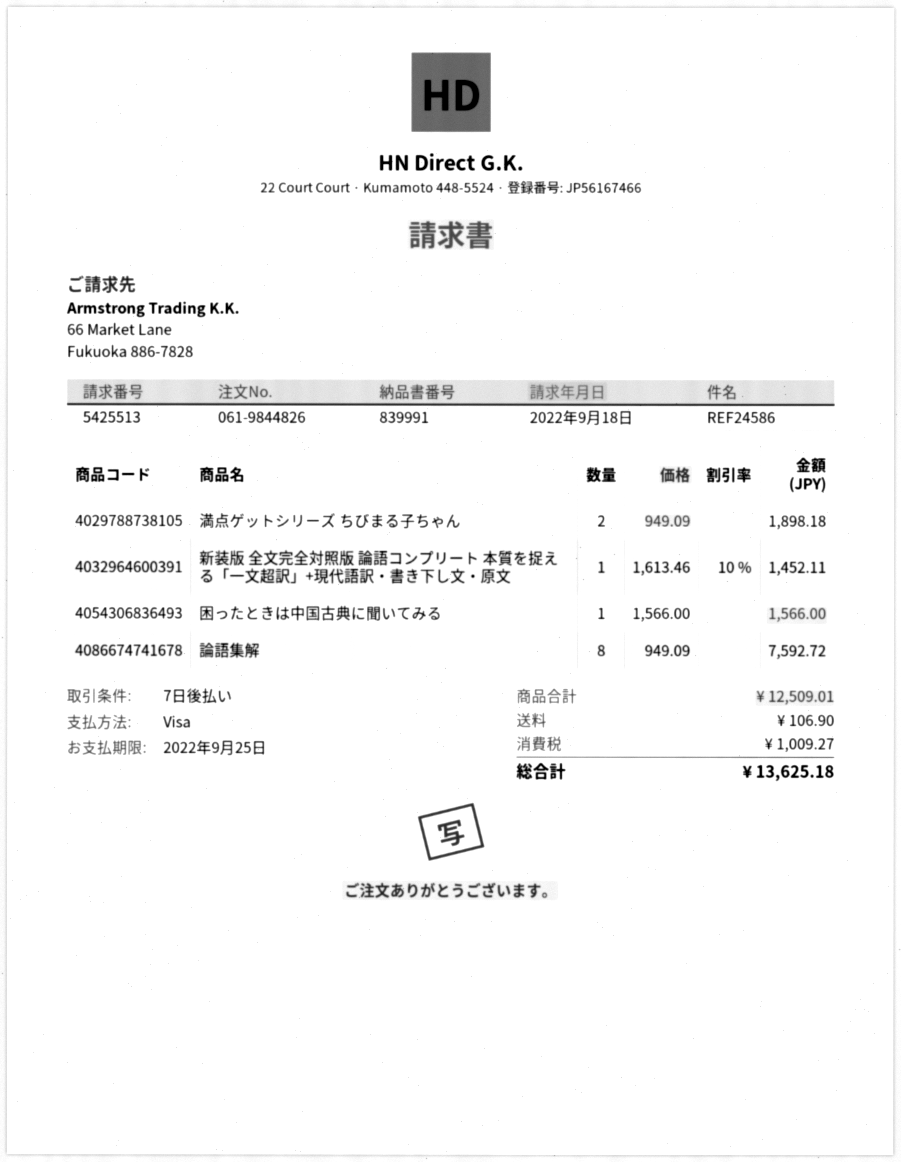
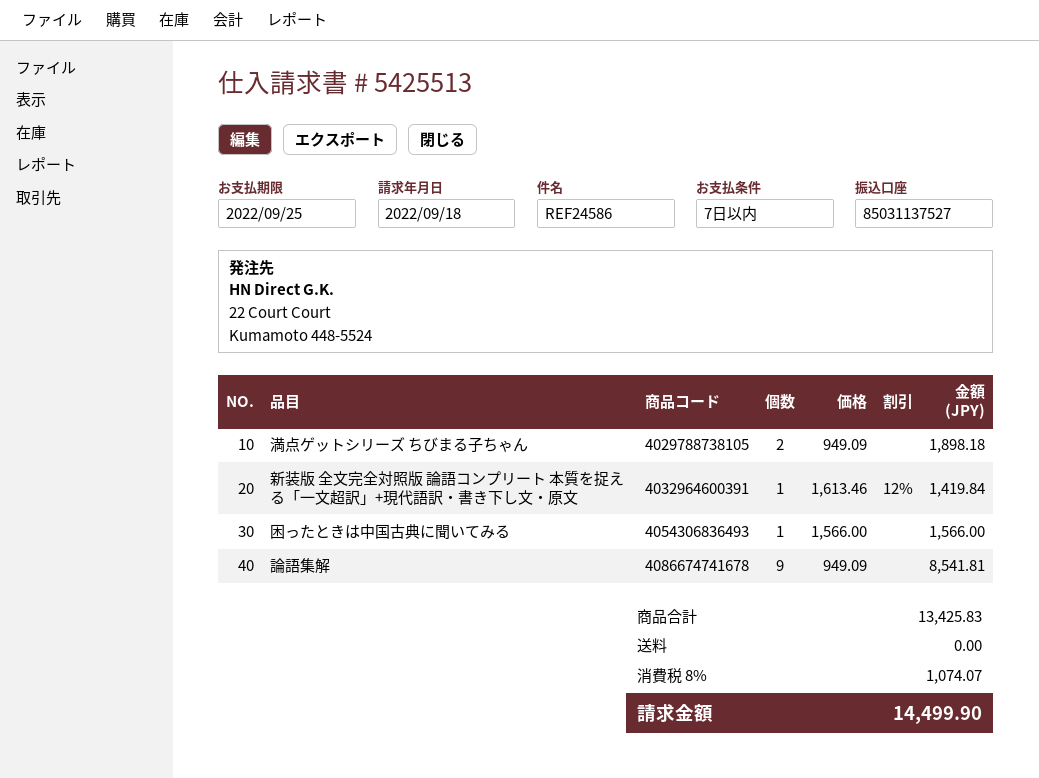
新装版 全文完全対照版 論語コンプリート 本質を捉える「一文超訳」+現代語訳・書き下し文・原文: 1 x 1613.46 - 10% = 1452.11 -> 1 x 1613.46 - 12% = 1419.84
論語集解: 8 x 949.09 = 7592.72 -> 9 x 949.09 = 8541.81
subtotal: 12509.01 -> 13425.83
shipping: 106.90 -> 0.00
tax: 1009.27 -> 1074.07
total: 13625.18 -> 14499.90

